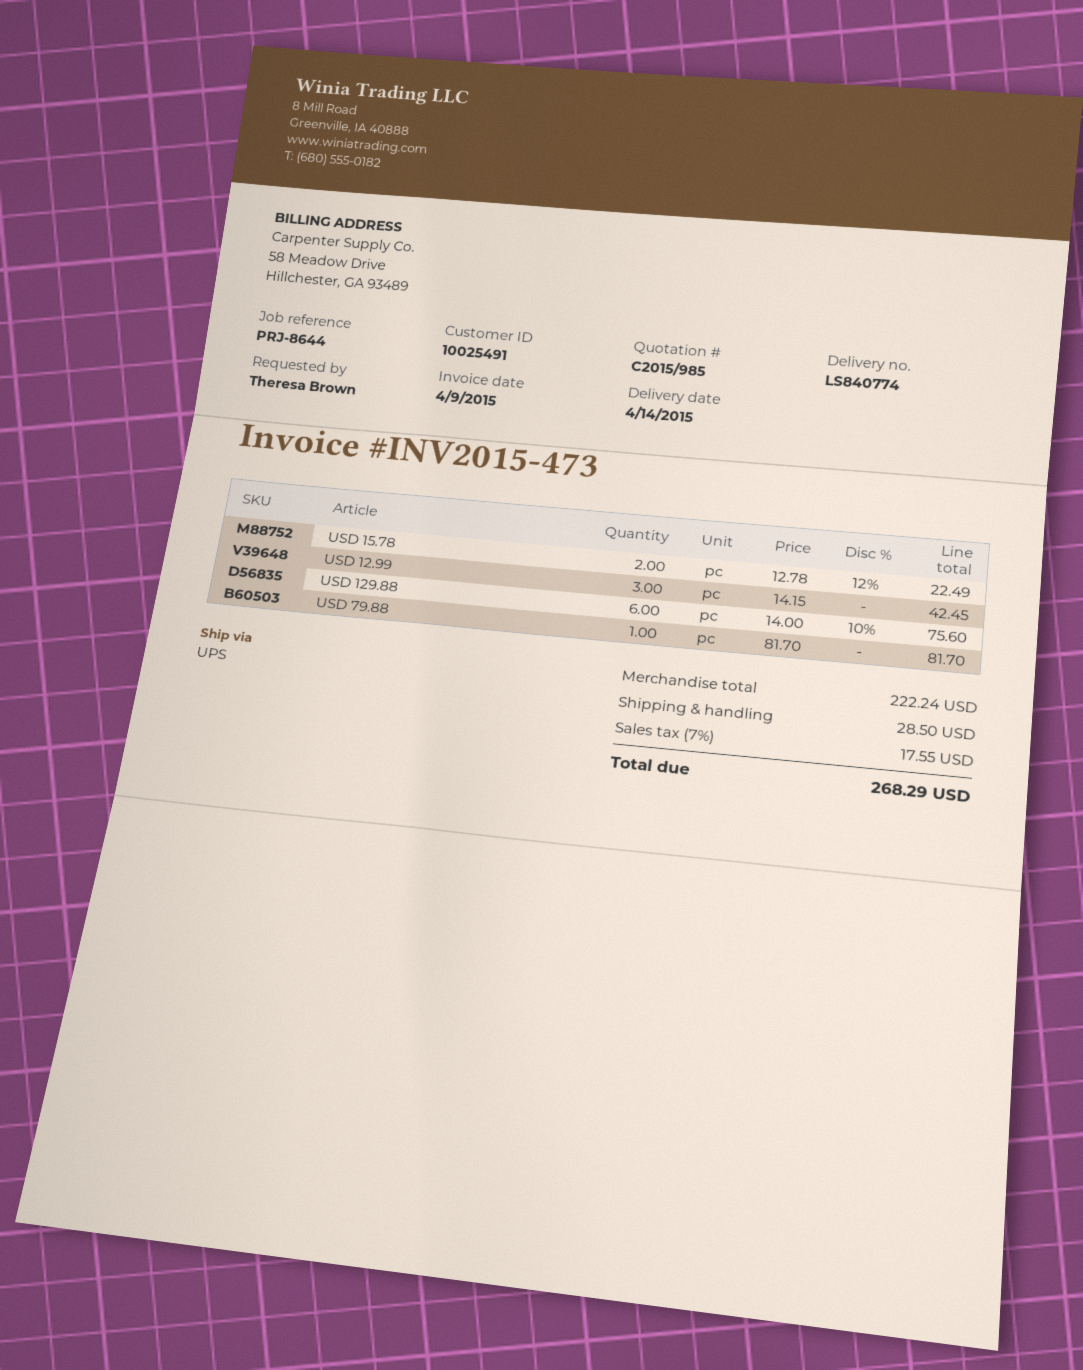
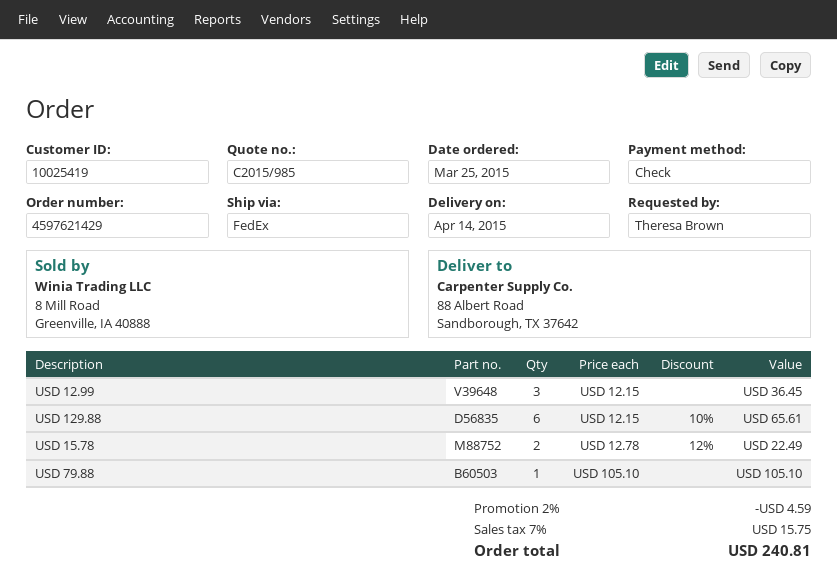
customer number: 10025491 -> 10025419
shipping method: UPS -> FedEx
USD 12.99: 3 x 14.15 = 42.45 -> 3 x 12.15 = 36.45
USD 129.88: 6 x 14.00 - 10% = 75.60 -> 6 x 12.15 - 10% = 65.61
USD 79.88: 1 x 81.70 = 81.70 -> 1 x 105.10 = 105.10
discount: none -> 2% = 4.59
shipping: 28.50 -> none
tax: 7% = 17.55 -> 7% = 15.75
total: 268.29 -> 240.81

